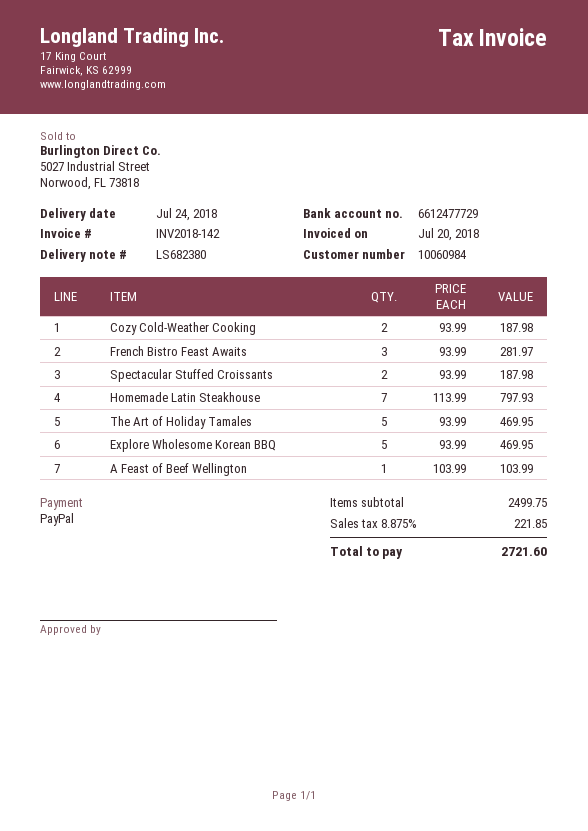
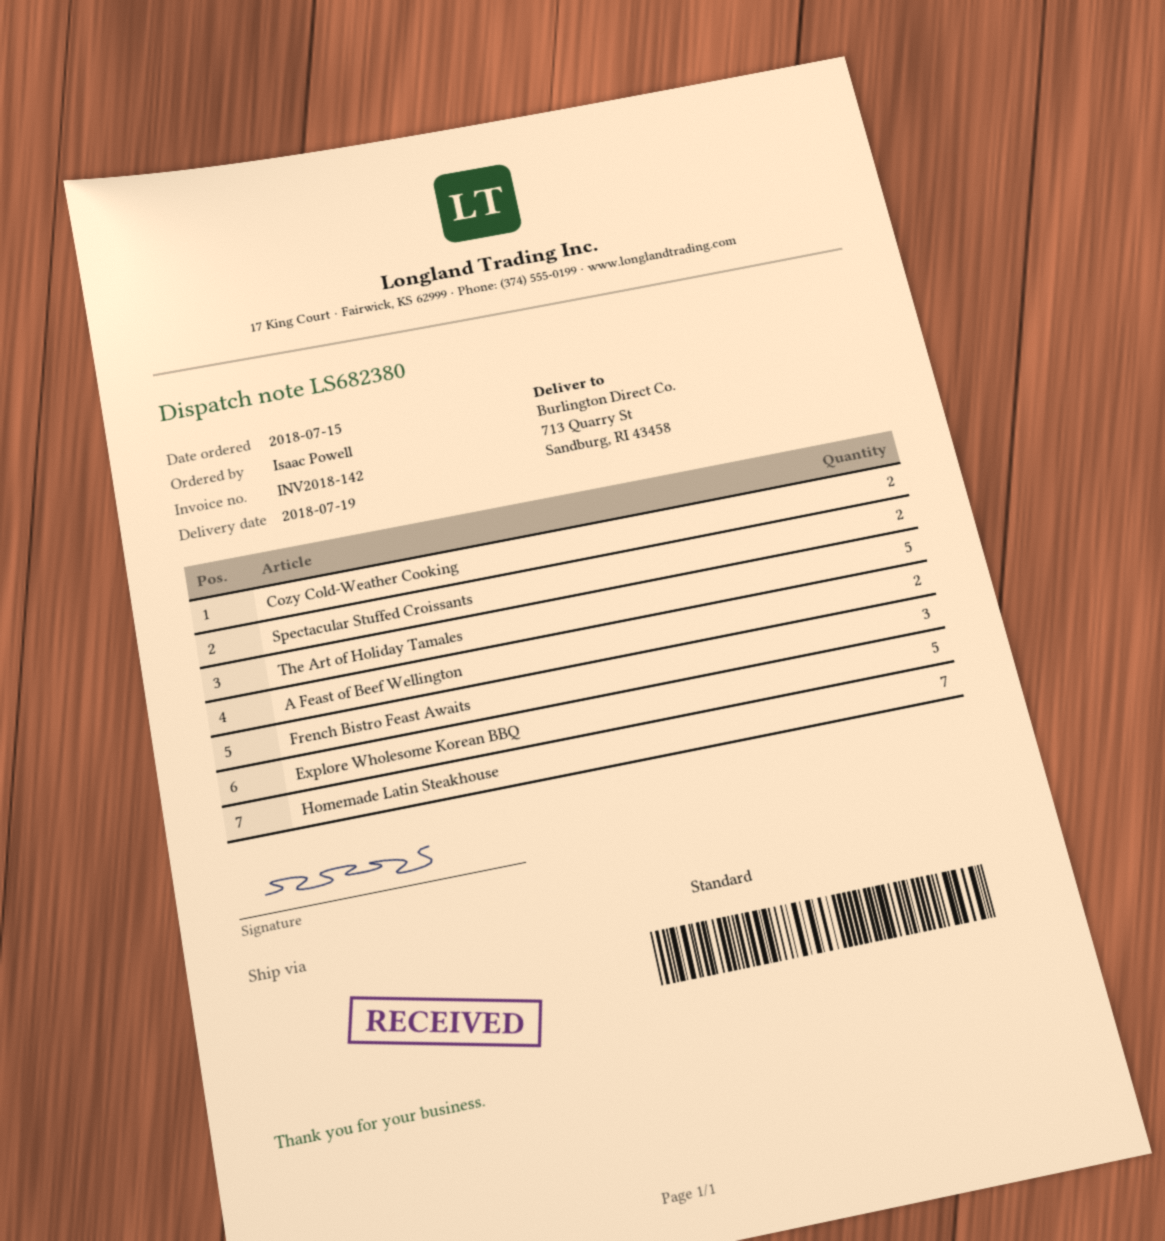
delivery date: 2018-07-24 -> 2018-07-19
A Feast of Beef Wellington: 1 -> 2

